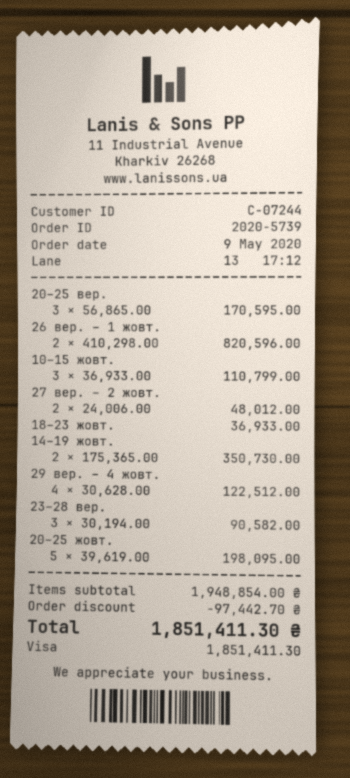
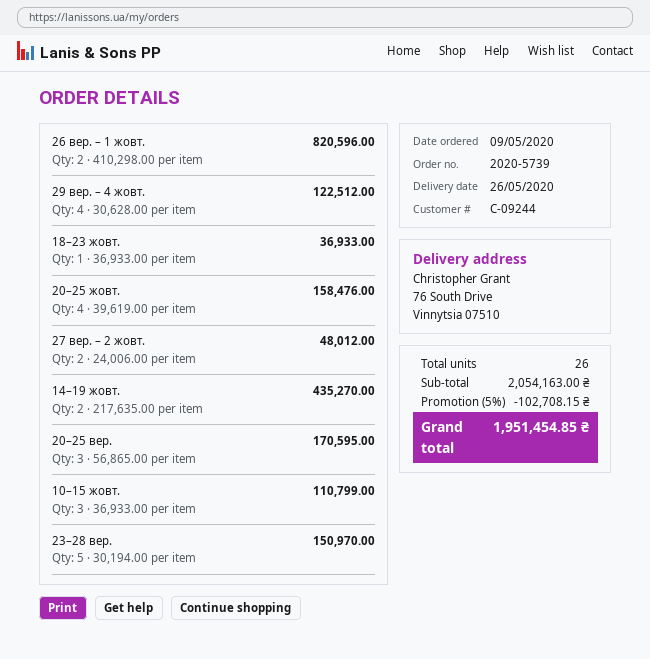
customer number: C-07244 -> C-09244
14–19 жовт.: 2 x 175365.00 = 350730.00 -> 2 x 217635.00 = 435270.00
23–28 вер.: 3 x 30194.00 = 90582.00 -> 5 x 30194.00 = 150970.00
20–25 жовт.: 5 x 39619.00 = 198095.00 -> 4 x 39619.00 = 158476.00
subtotal: 1948854.00 -> 2054163.00
discount: 97442.70 -> 102708.15
total: 1851411.30 -> 1951454.85

